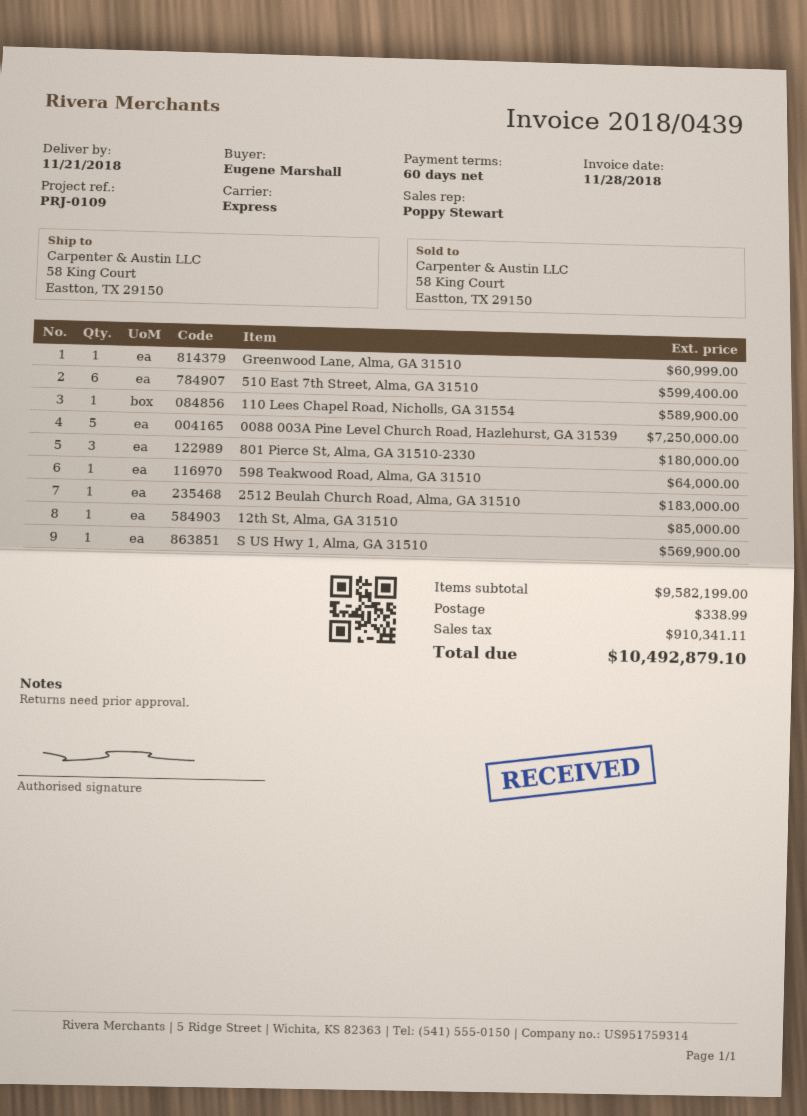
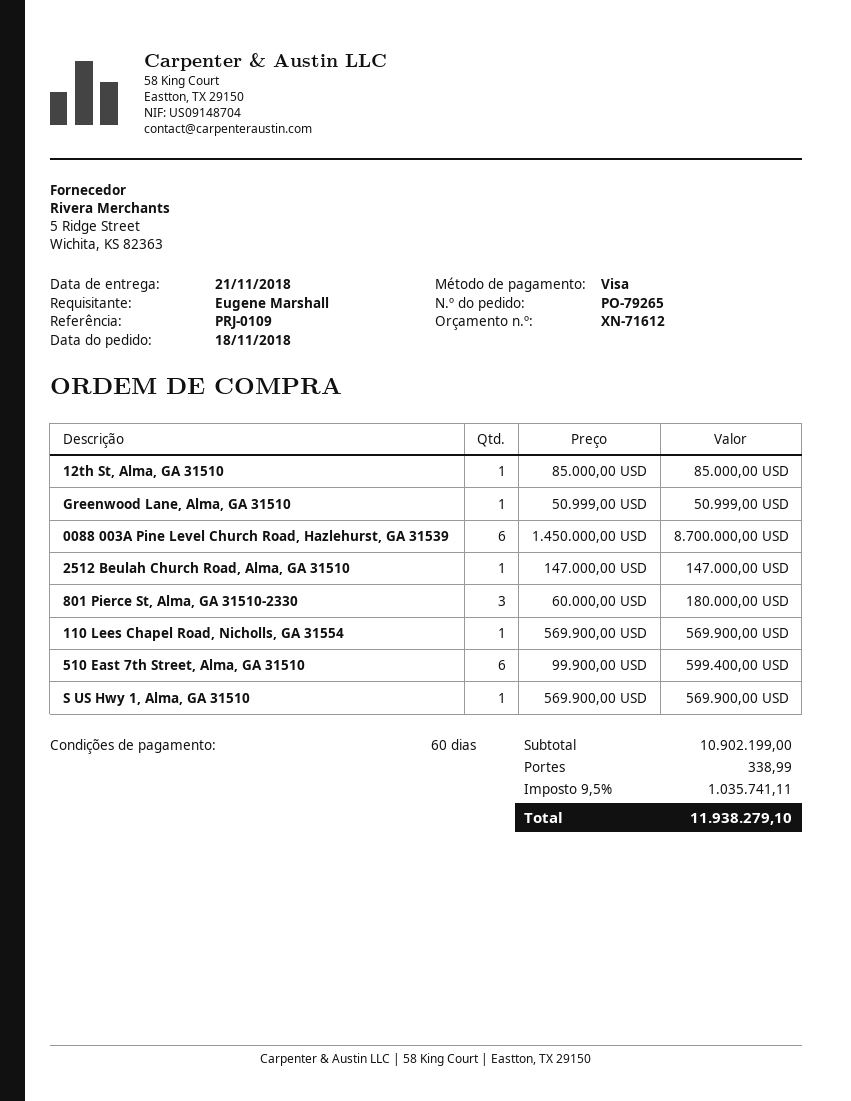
Greenwood Lane, Alma, GA 31510: 1 for 60999.00 -> 1 for 50999.00
110 Lees Chapel Road, Nicholls, GA 31554: 1 for 589900.00 -> 1 for 569900.00
0088 003A Pine Level Church Road, Hazlehurst, GA 31539: 5 for 7250000.00 -> 6 for 8700000.00
598 Teakwood Road, Alma, GA 31510: 1 for 64000.00 -> none
2512 Beulah Church Road, Alma, GA 31510: 1 for 183000.00 -> 1 for 147000.00
subtotal: 9582199.00 -> 10902199.00
tax: 910341.11 -> 1035741.11
total: 10492879.10 -> 11938279.10

